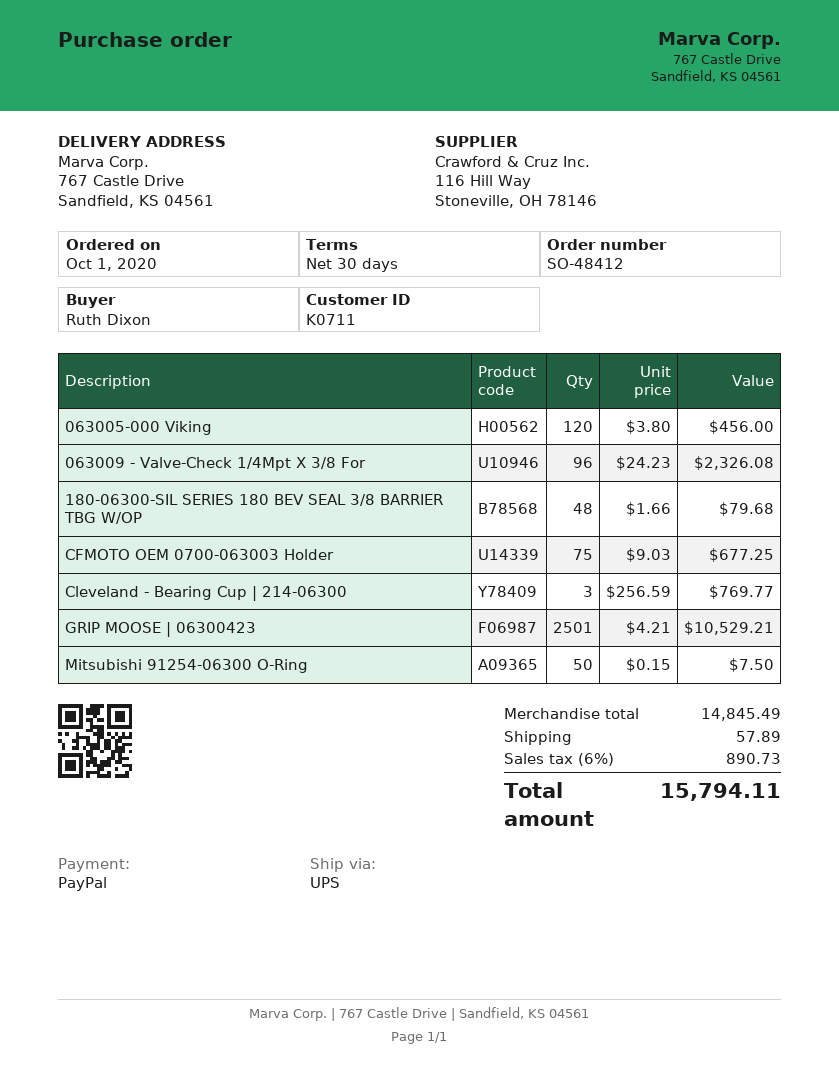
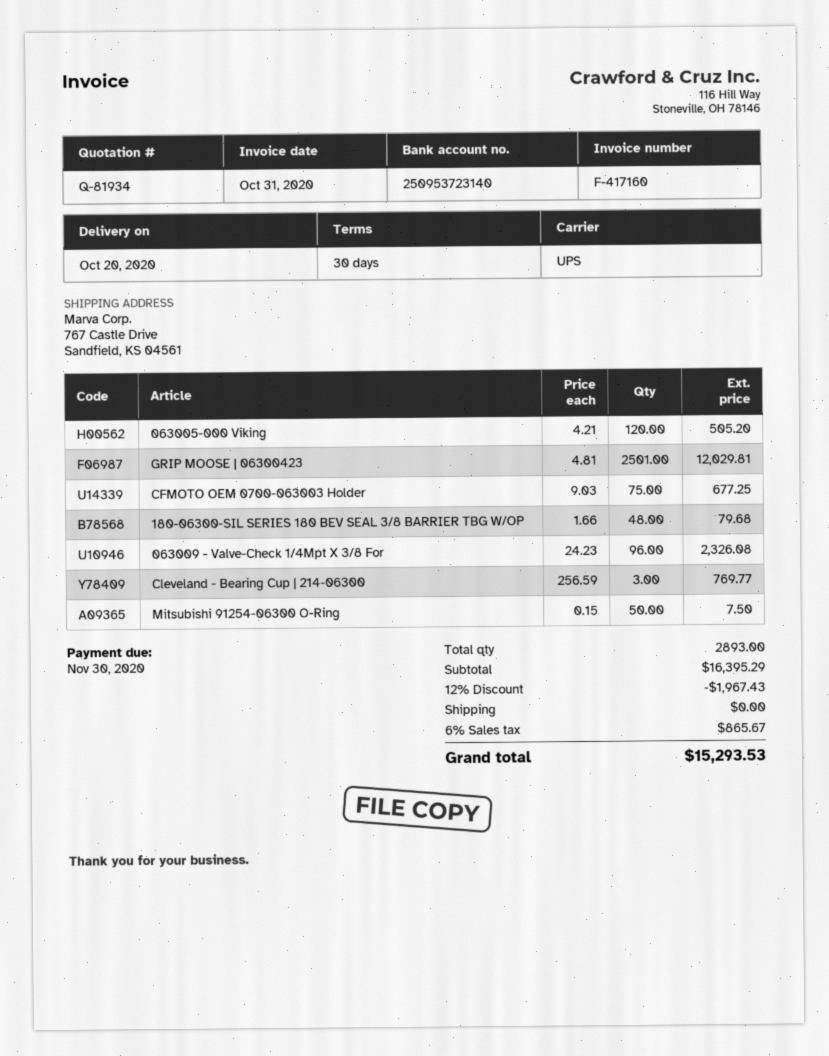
063005-000 Viking: 120 x 3.80 = 456.00 -> 120 x 4.21 = 505.20
GRIP MOOSE | 06300423: 2501 x 4.21 = 10529.21 -> 2501 x 4.81 = 12029.81
subtotal: 14845.49 -> 16395.29
discount: none -> 12% = 1967.43
shipping: 57.89 -> 0.00
tax: 6% = 890.73 -> 6% = 865.67
total: 15794.11 -> 15293.53

